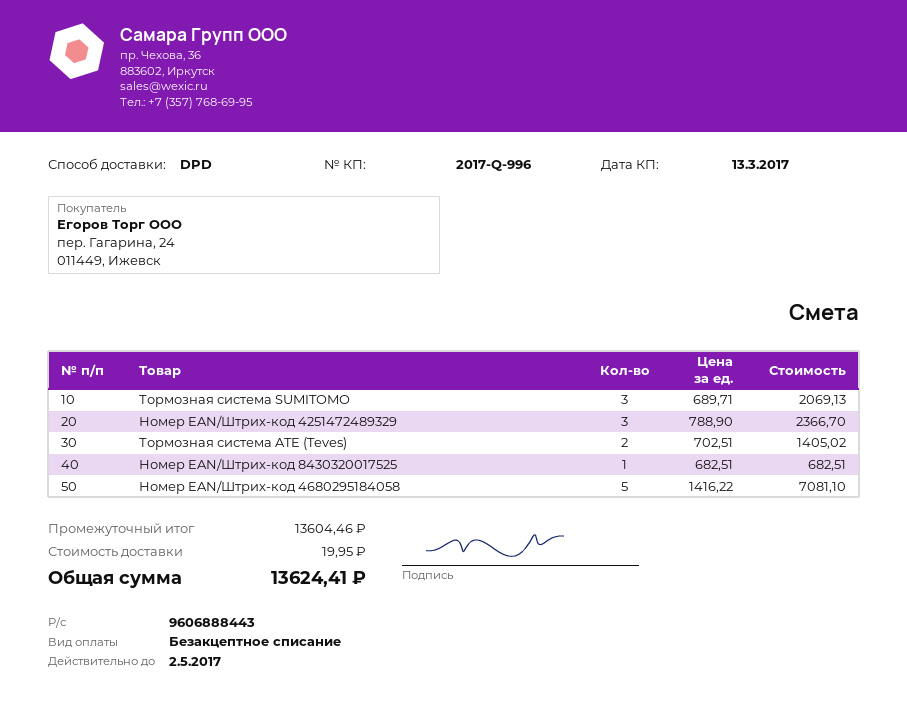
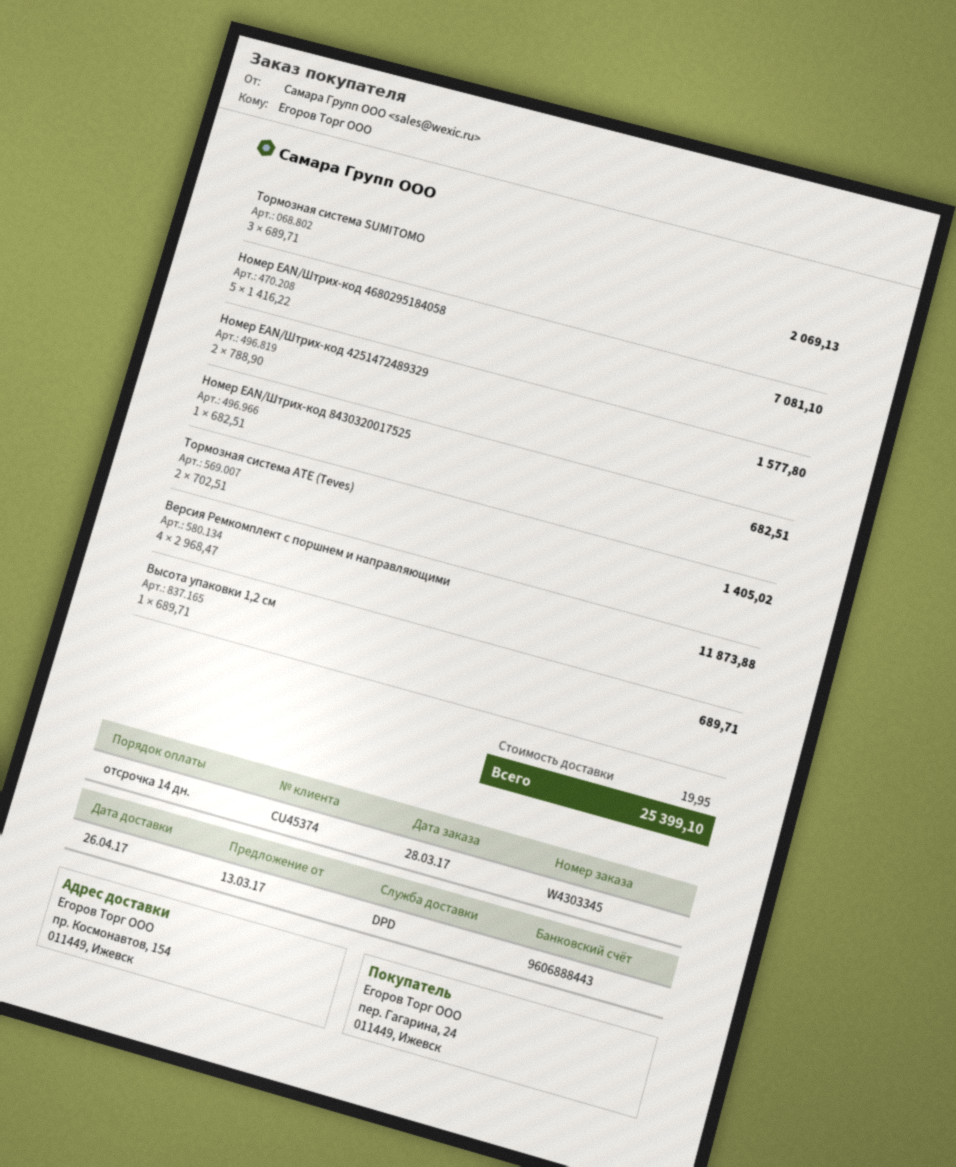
Номер EAN/Штрих-код 4251472489329: 3 x 788.90 = 2366.70 -> 2 x 788.90 = 1577.80
Версия Ремкомплект с поршнем и направляющими: none -> 4 x 2968.47 = 11873.88
Высота упаковки 1,2 см: none -> 1 x 689.71 = 689.71
total: 13624.41 -> 25399.10

